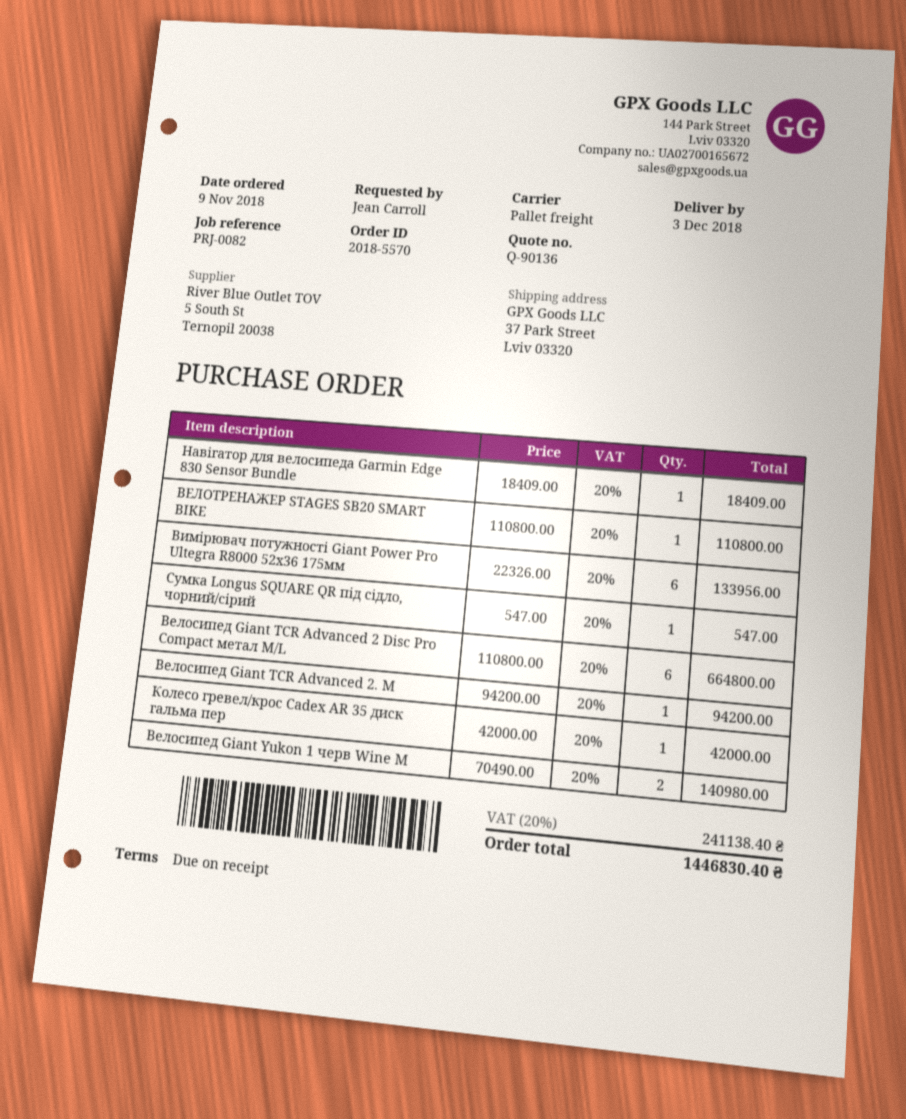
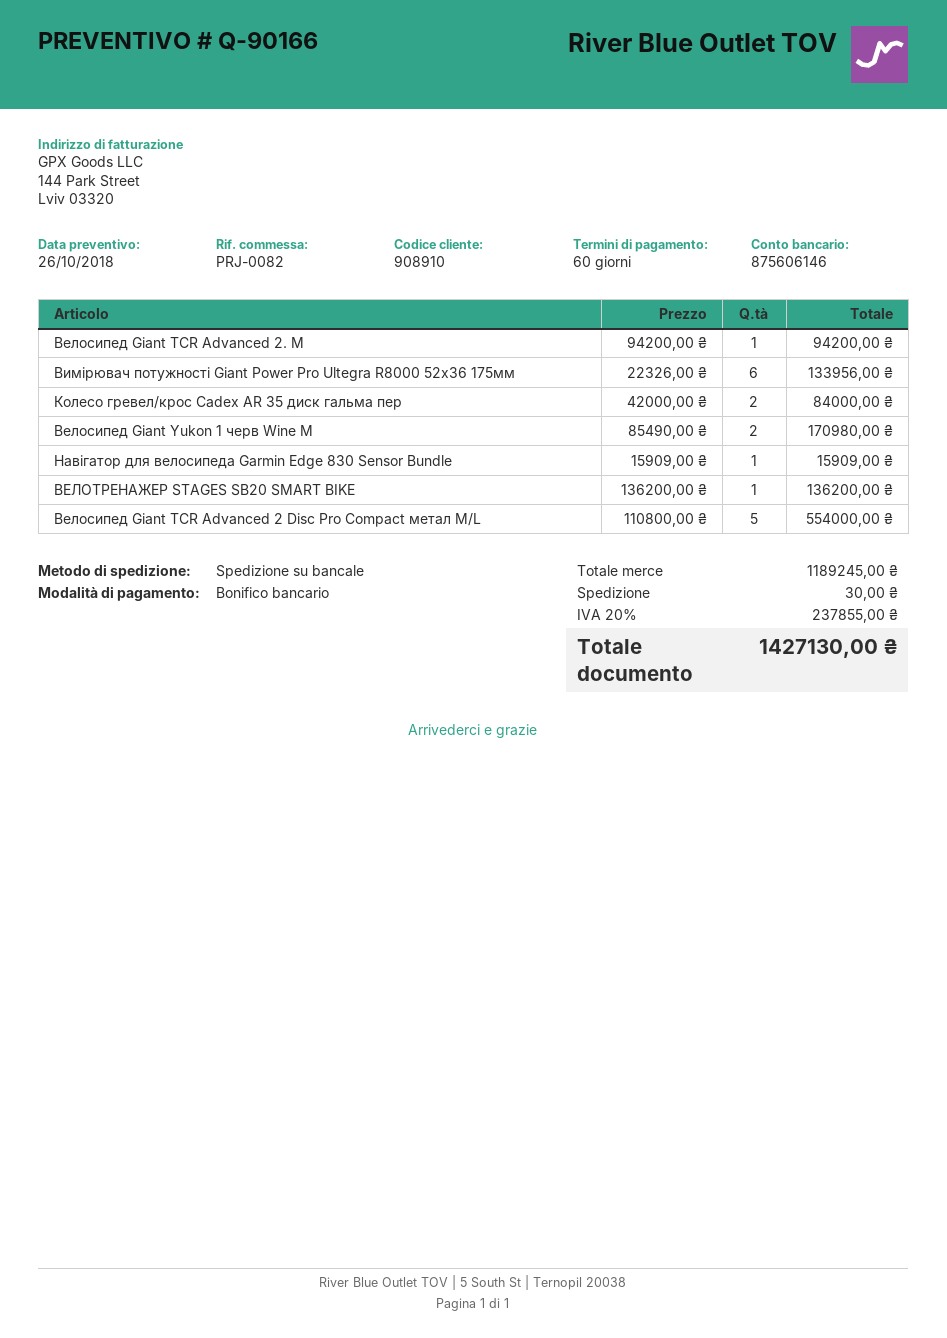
quote number: Q-90136 -> Q-90166
payment terms: on receipt -> 60 days
Навігатор для велосипеда Garmin Edge 830 Sensor Bundle: 1 x 18409.00 = 18409.00 -> 1 x 15909.00 = 15909.00
ВЕЛОТРЕНАЖЕР STAGES SB20 SMART BIKE: 1 x 110800.00 = 110800.00 -> 1 x 136200.00 = 136200.00
Сумка Longus SQUARE QR під сідло, чорний/сірий: 1 x 547.00 = 547.00 -> none
Велосипед Giant TCR Advanced 2 Disc Pro Compact метал M/L: 6 x 110800.00 = 664800.00 -> 5 x 110800.00 = 554000.00
Колесо гревел/крос Cadex AR 35 диск гальма пер: 1 x 42000.00 = 42000.00 -> 2 x 42000.00 = 84000.00
Велосипед Giant Yukon 1 черв Wine M: 2 x 70490.00 = 140980.00 -> 2 x 85490.00 = 170980.00
shipping: none -> 30.00
tax: 20% = 241138.40 -> 20% = 237855.00
total: 1446830.40 -> 1427130.00

